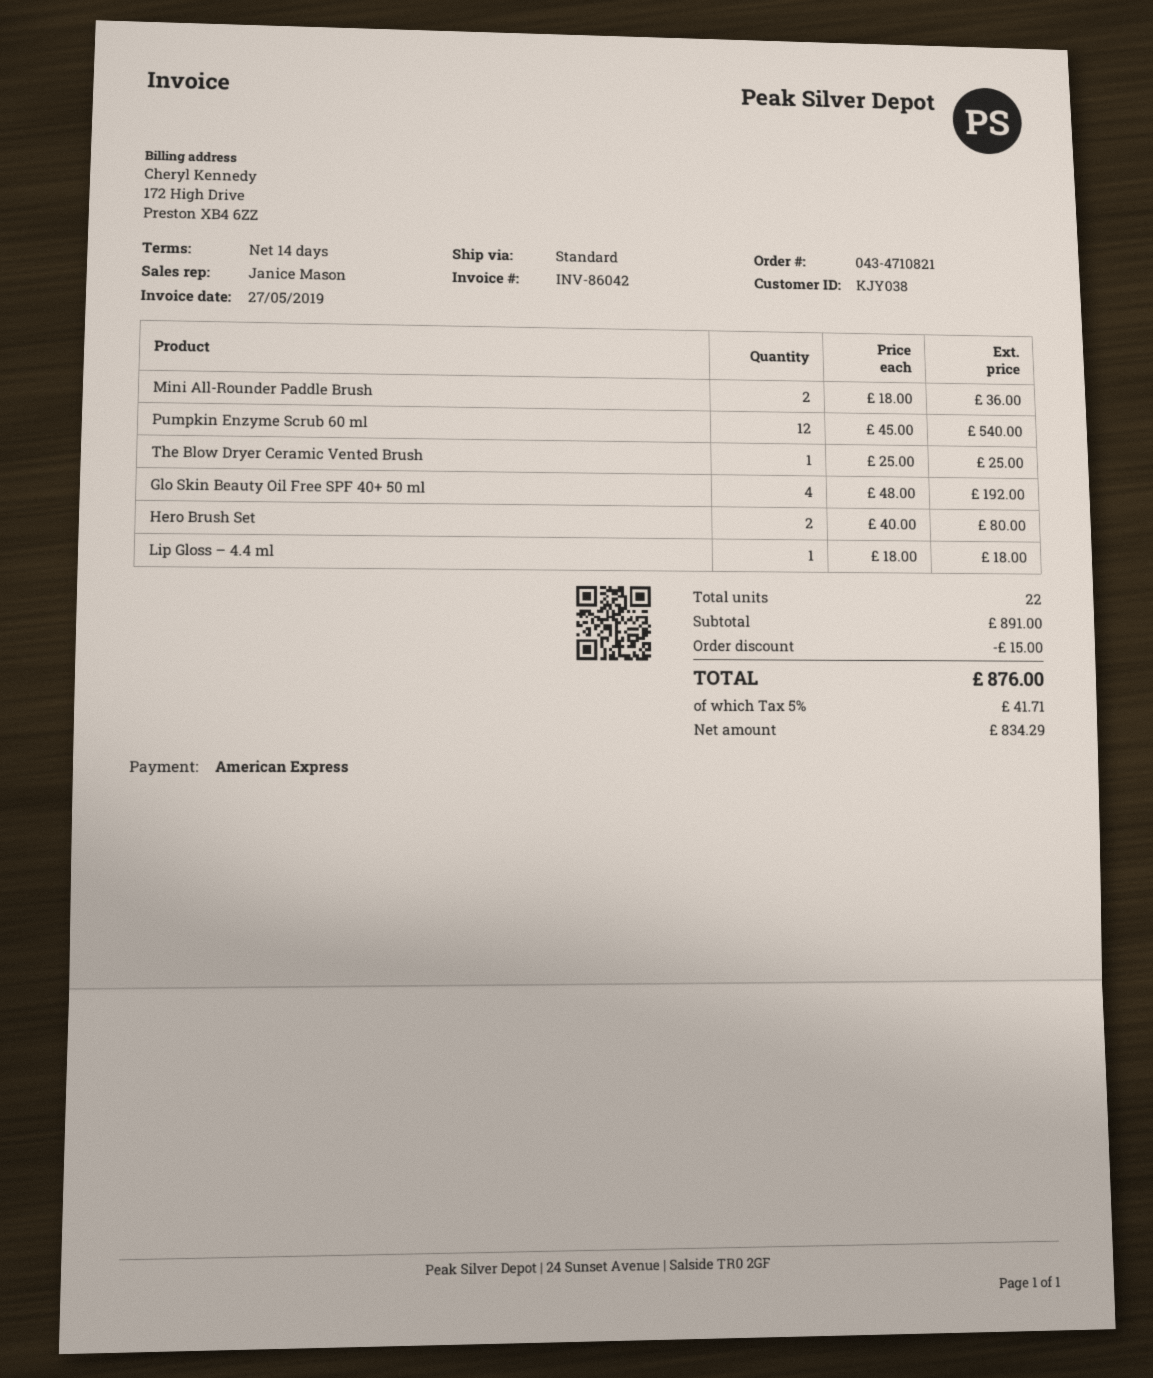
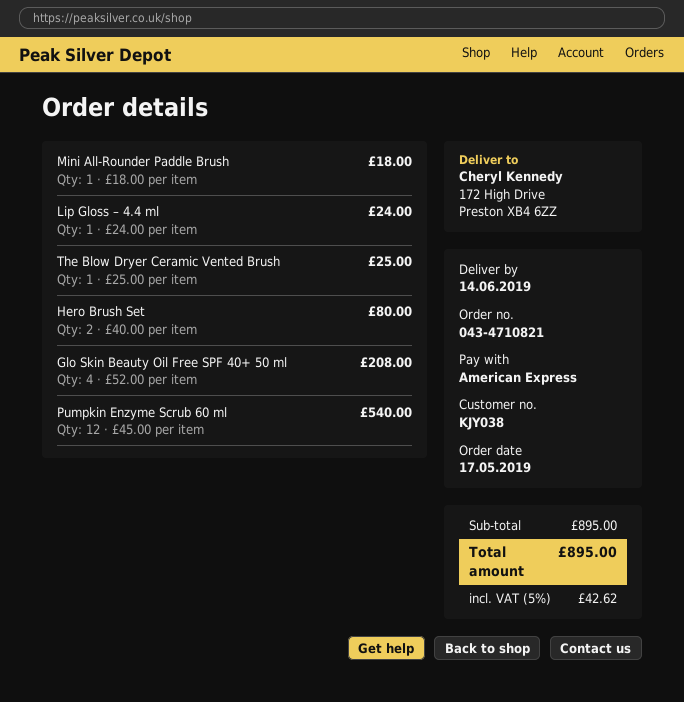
Mini All-Rounder Paddle Brush: 2 x 18.00 = 36.00 -> 1 x 18.00 = 18.00
Glo Skin Beauty Oil Free SPF 40+ 50 ml: 4 x 48.00 = 192.00 -> 4 x 52.00 = 208.00
Lip Gloss – 4.4 ml: 1 x 18.00 = 18.00 -> 1 x 24.00 = 24.00
subtotal: 891.00 -> 895.00
discount: 15.00 -> none
tax: 5% = 41.71 -> 5% = 42.62
total: 876.00 -> 895.00

